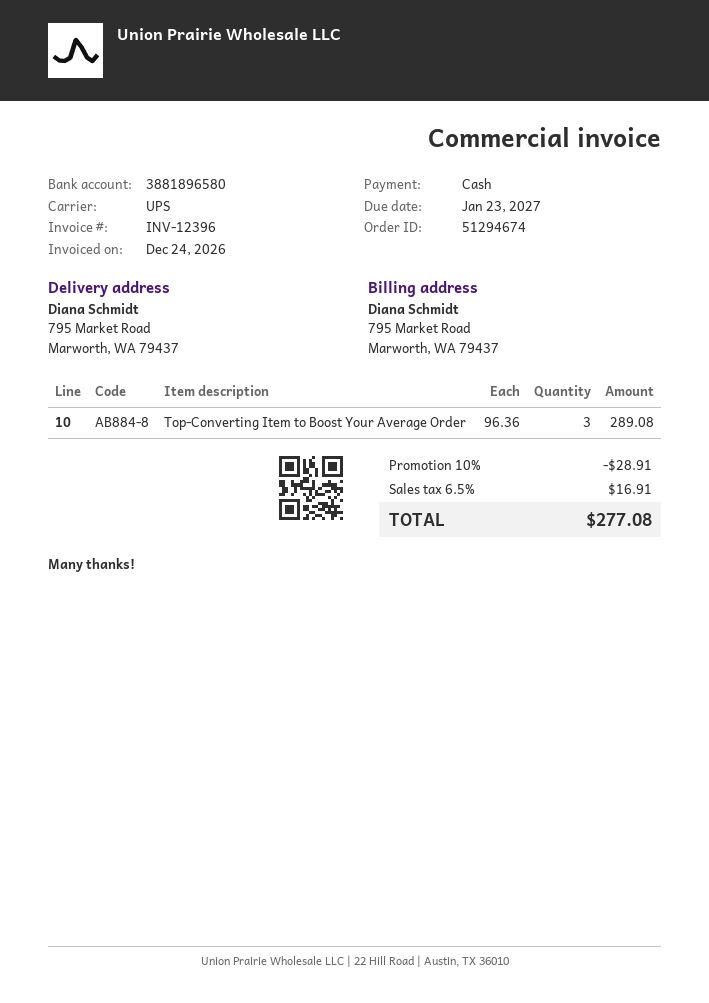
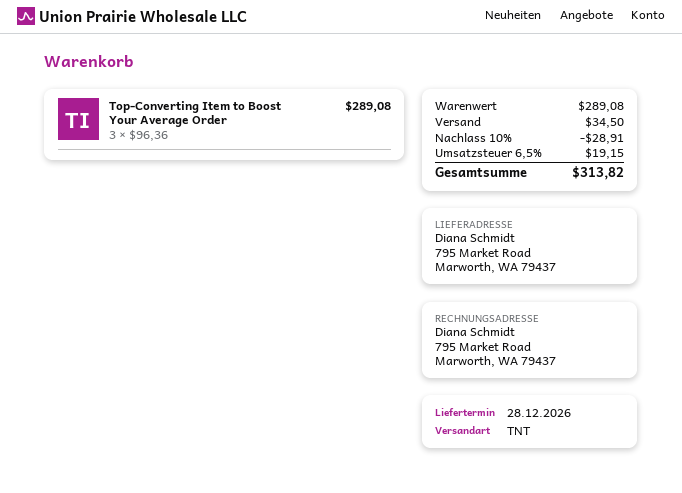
shipping method: UPS -> TNT
shipping: none -> 34.50
tax: 6.5% = 16.91 -> 6.5% = 19.15
total: 277.08 -> 313.82

